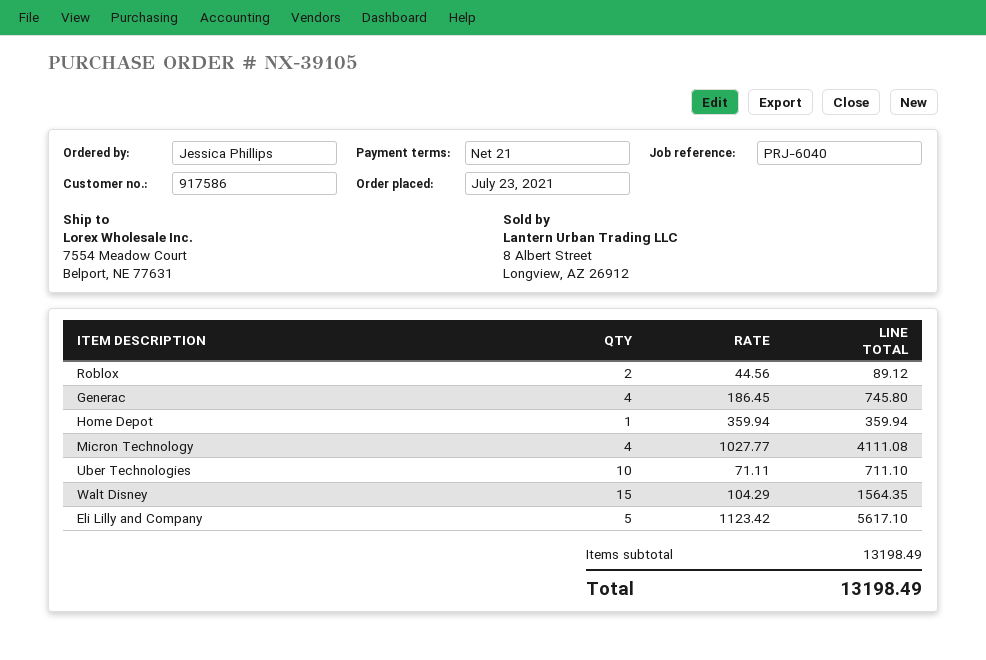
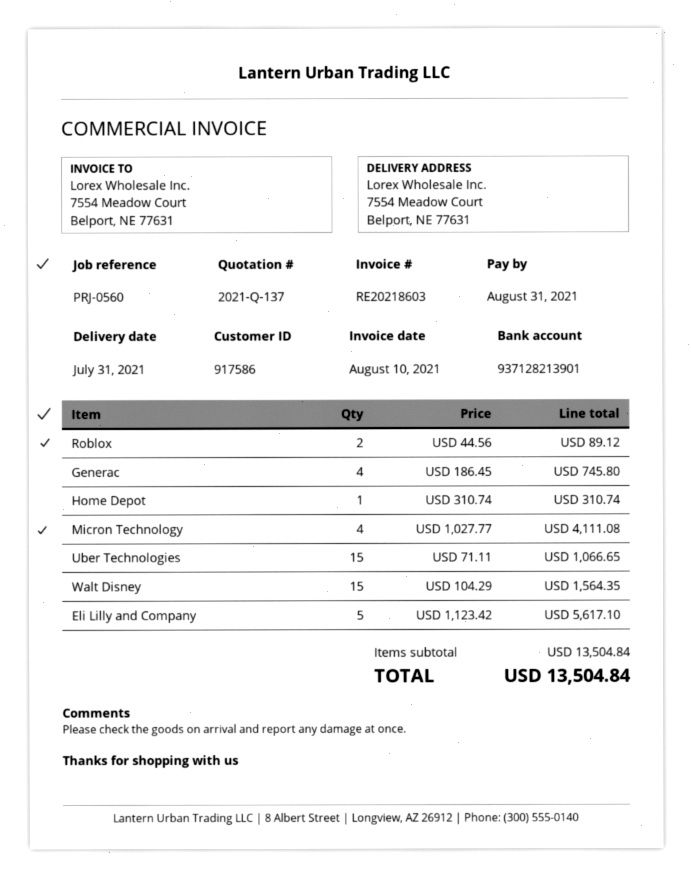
reference: PRJ-6040 -> PRJ-0560
Home Depot: 1 x 359.94 = 359.94 -> 1 x 310.74 = 310.74
Uber Technologies: 10 x 71.11 = 711.10 -> 15 x 71.11 = 1066.65
subtotal: 13198.49 -> 13504.84
total: 13198.49 -> 13504.84

